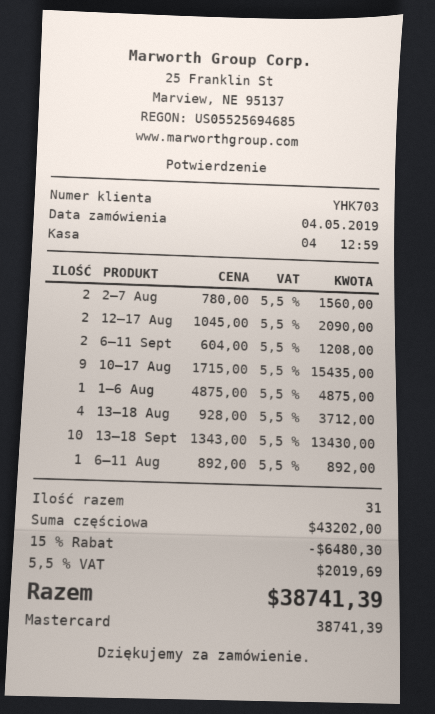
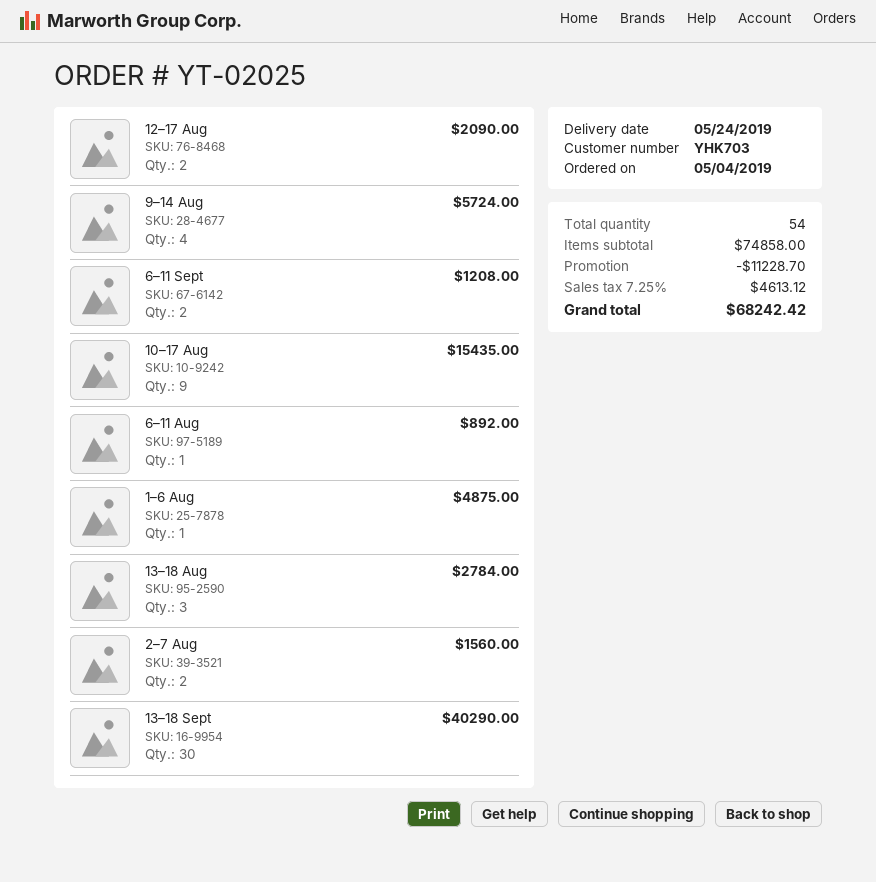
13–18 Aug: 4 for 3712.00 -> 3 for 2784.00
13–18 Sept: 10 for 13430.00 -> 30 for 40290.00
9–14 Aug: none -> 4 for 5724.00
total quantity: 31 -> 54
subtotal: 43202.00 -> 74858.00
discount: 6480.30 -> 11228.70
tax: 5.5% = 2019.69 -> 7.25% = 4613.12
total: 38741.39 -> 68242.42

